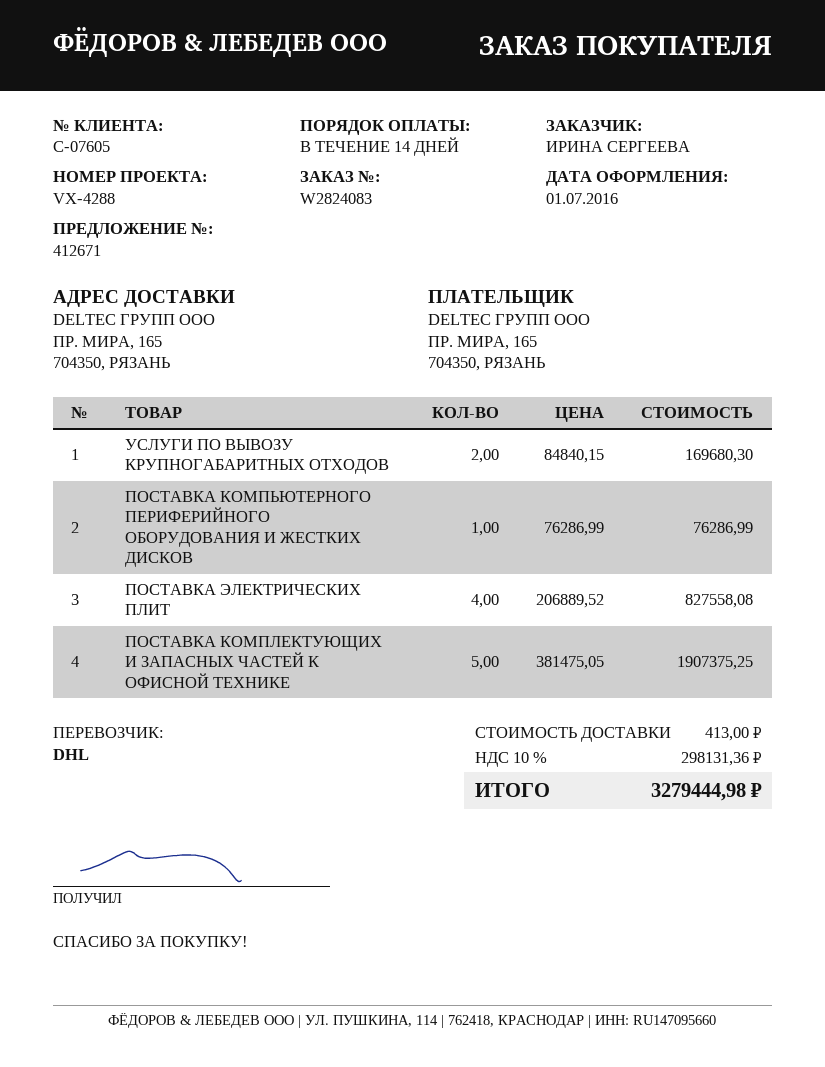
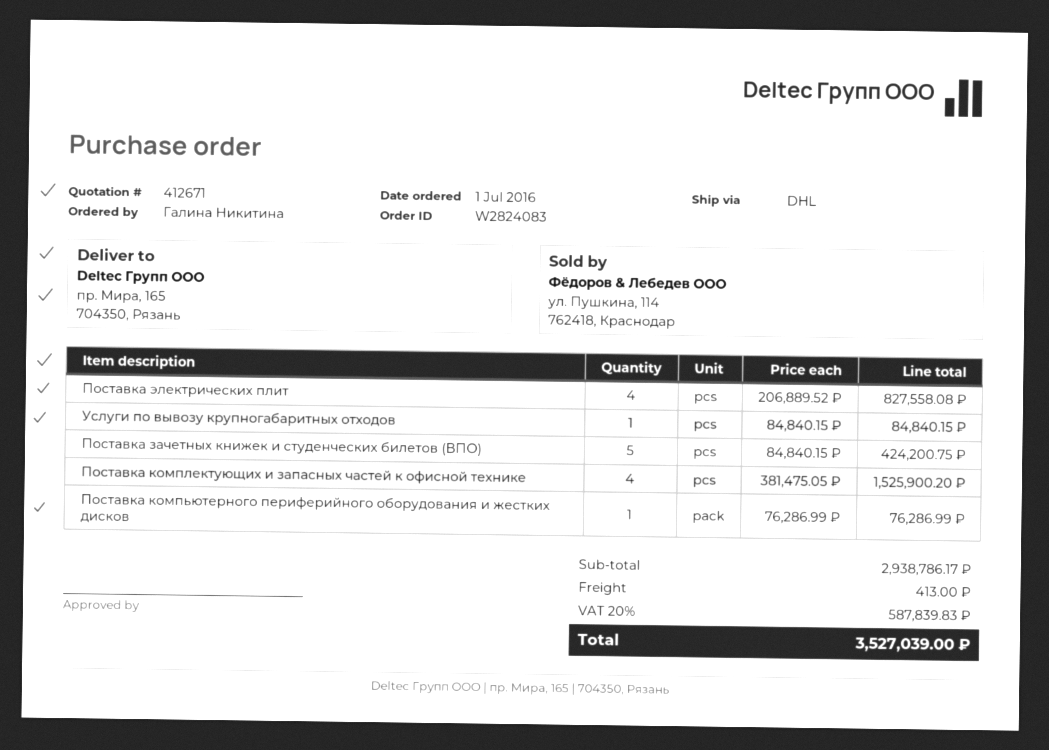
ordered by: ИРИНА СЕРГЕЕВА -> Галина Никитина
УСЛУГИ ПО ВЫВОЗУ КРУПНОГАБАРИТНЫХ ОТХОДОВ: 2 x 84840.15 = 169680.30 -> 1 x 84840.15 = 84840.15
ПОСТАВКА КОМПЛЕКТУЮЩИХ И ЗАПАСНЫХ ЧАСТЕЙ К ОФИСНОЙ ТЕХНИКЕ: 5 x 381475.05 = 1907375.25 -> 4 x 381475.05 = 1525900.20
Поставка зачетных книжек и студенческих билетов (ВПО): none -> 5 x 84840.15 = 424200.75
tax: 10% = 298131.36 -> 20% = 587839.83
total: 3279444.98 -> 3527039.00

